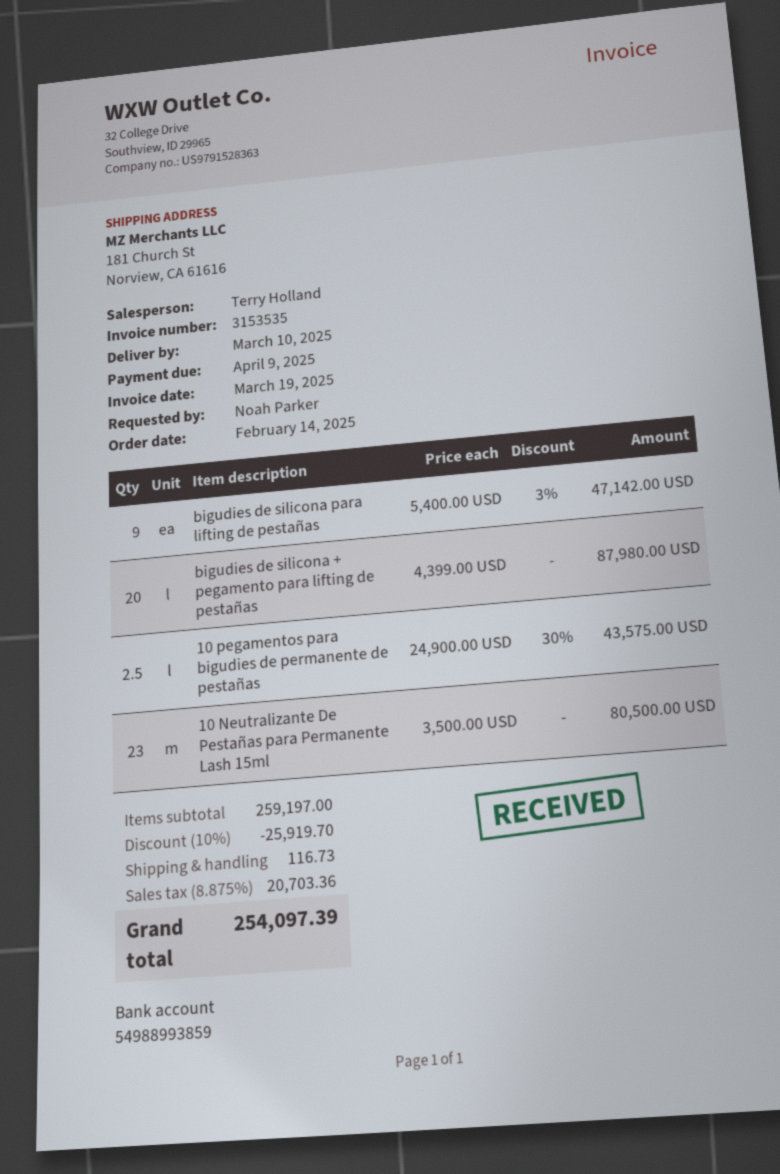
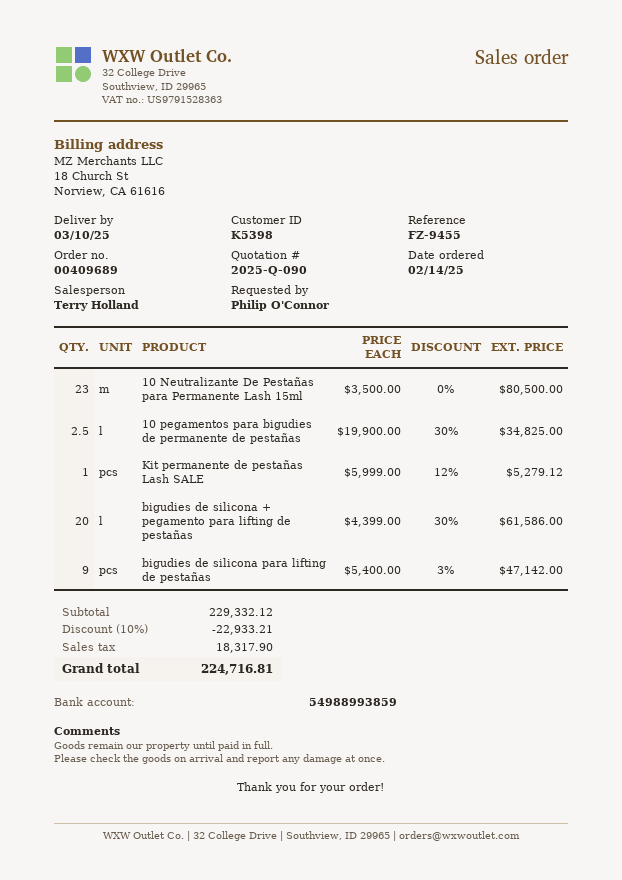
ordered by: Noah Parker -> Philip O'Connor
bigudies de silicona + pegamento para lifting de pestañas: 20 x 4399.00 = 87980.00 -> 20 x 4399.00 - 30% = 61586.00
10 pegamentos para bigudies de permanente de pestañas: 2.5 x 24900.00 - 30% = 43575.00 -> 2.5 x 19900.00 - 30% = 34825.00
Kit permanente de pestañas Lash SALE: none -> 1 x 5999.00 - 12% = 5279.12
subtotal: 259197.00 -> 229332.12
discount: 10% = 25919.70 -> 10% = 22933.21
shipping: 116.73 -> none
tax: 20703.36 -> 18317.90
total: 254097.39 -> 224716.81

